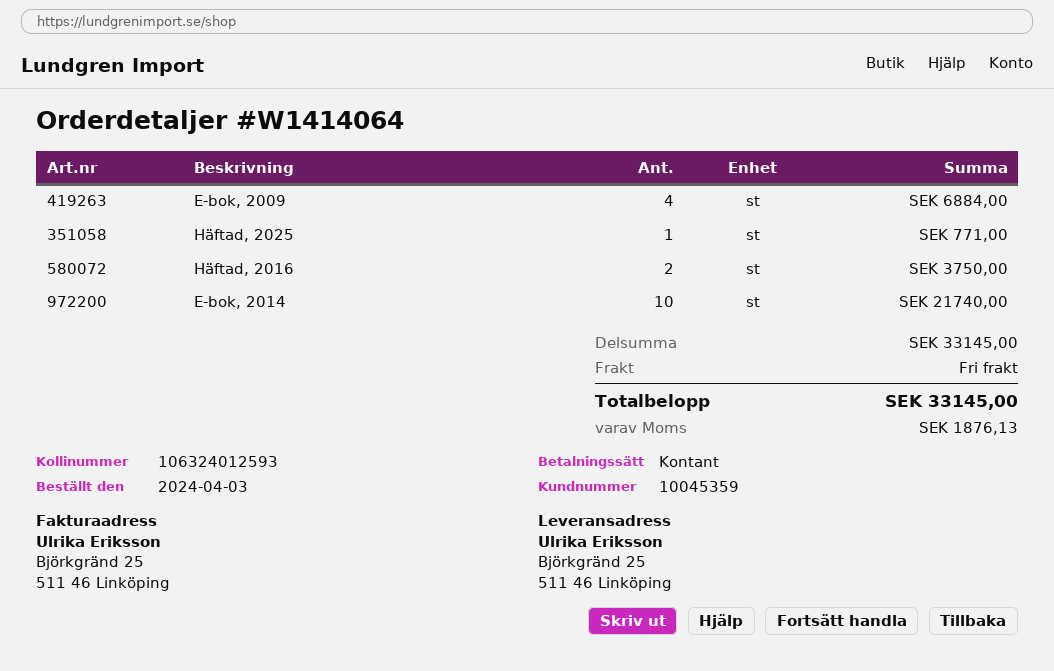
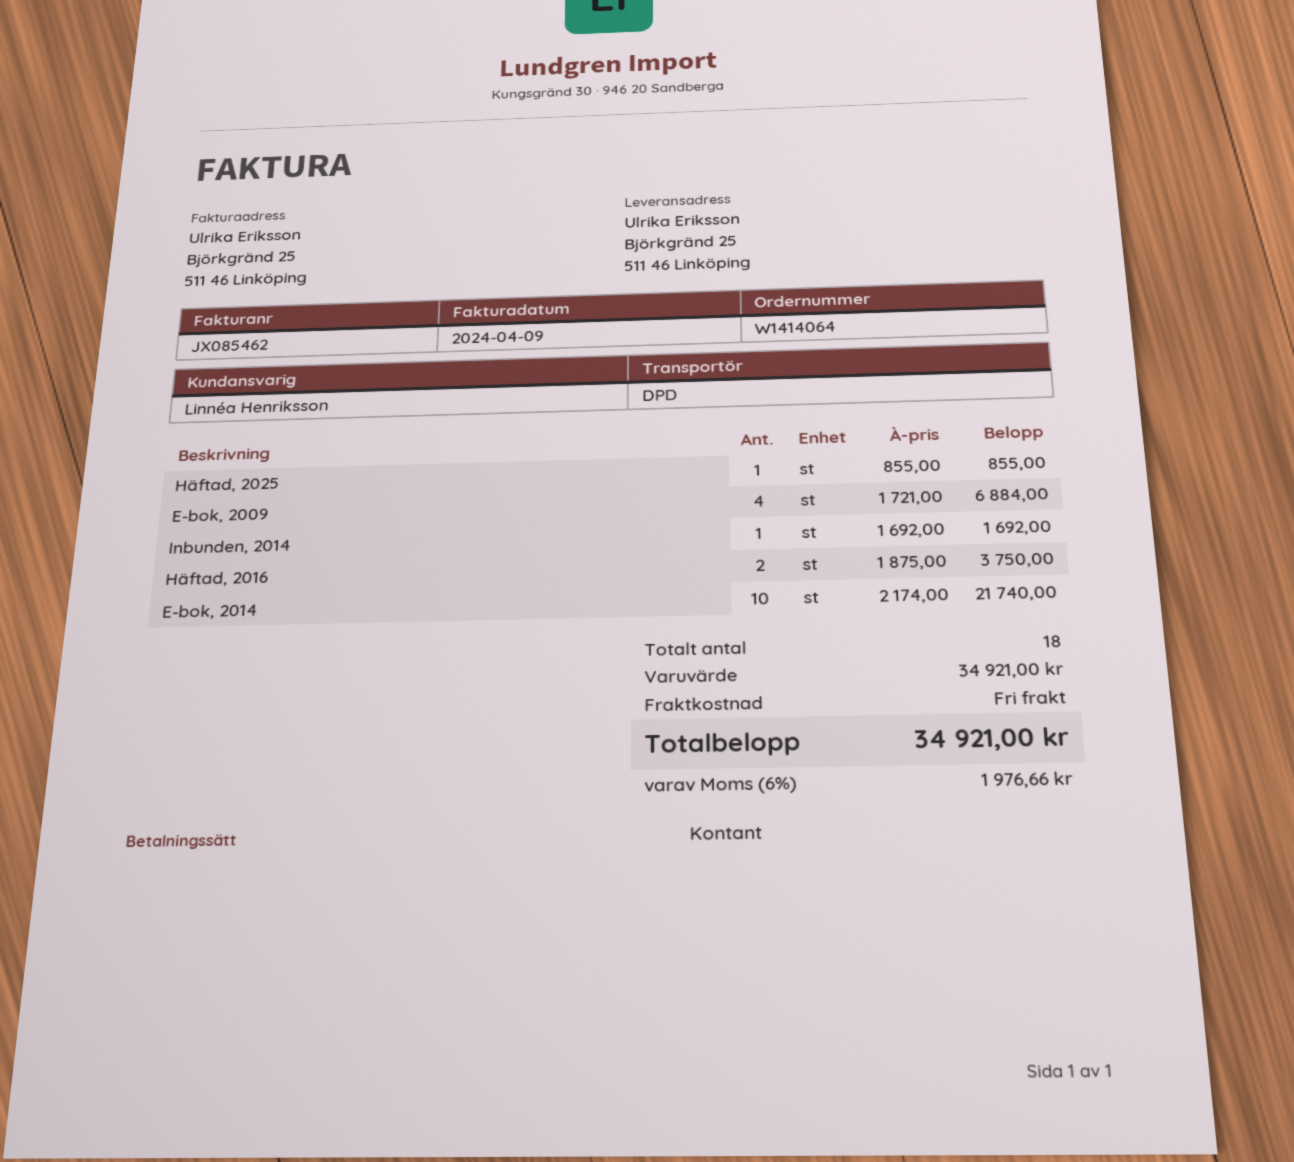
Häftad, 2025: 1 for 771.00 -> 1 for 855.00
Inbunden, 2014: none -> 1 for 1692.00
subtotal: 33145.00 -> 34921.00
tax: 1876.13 -> 1976.66
total: 33145.00 -> 34921.00

